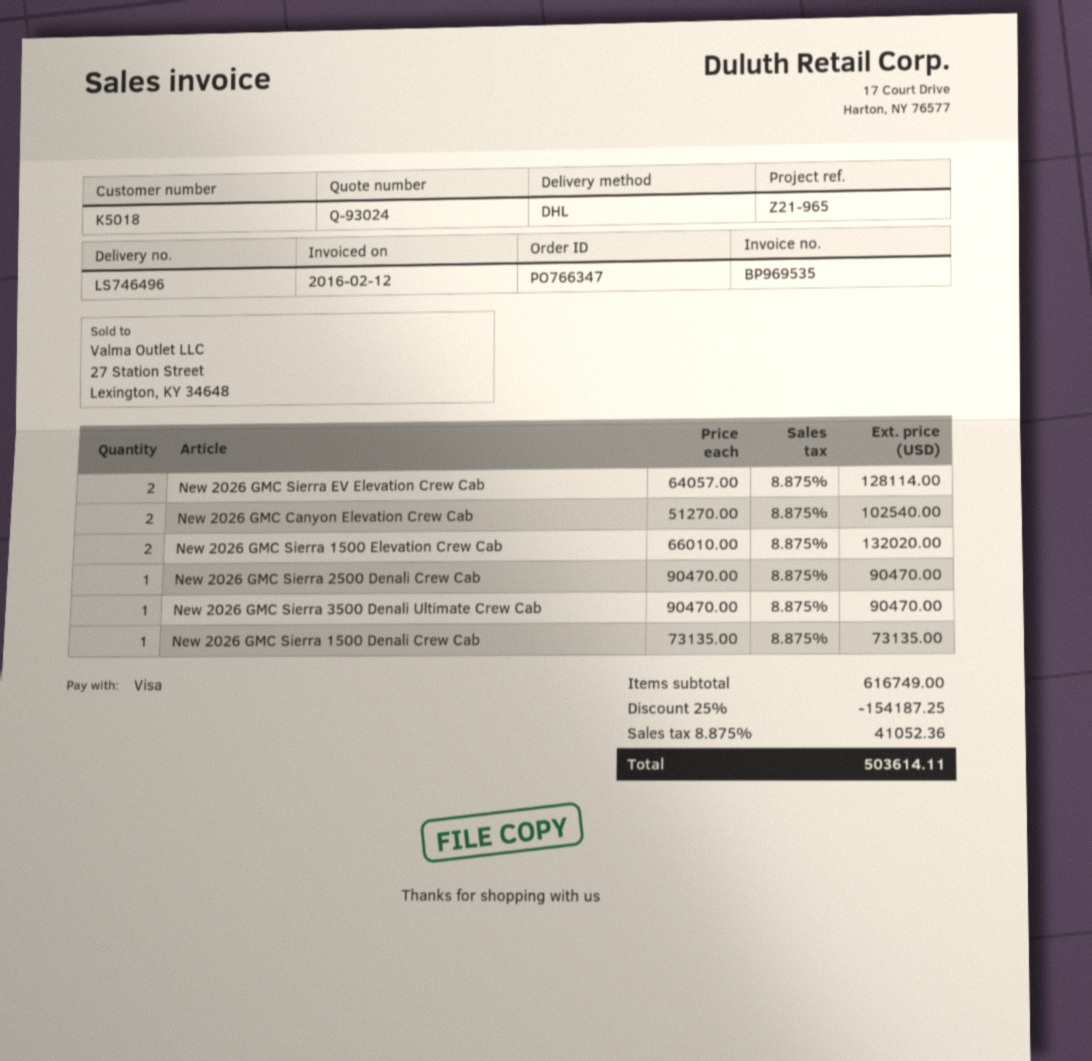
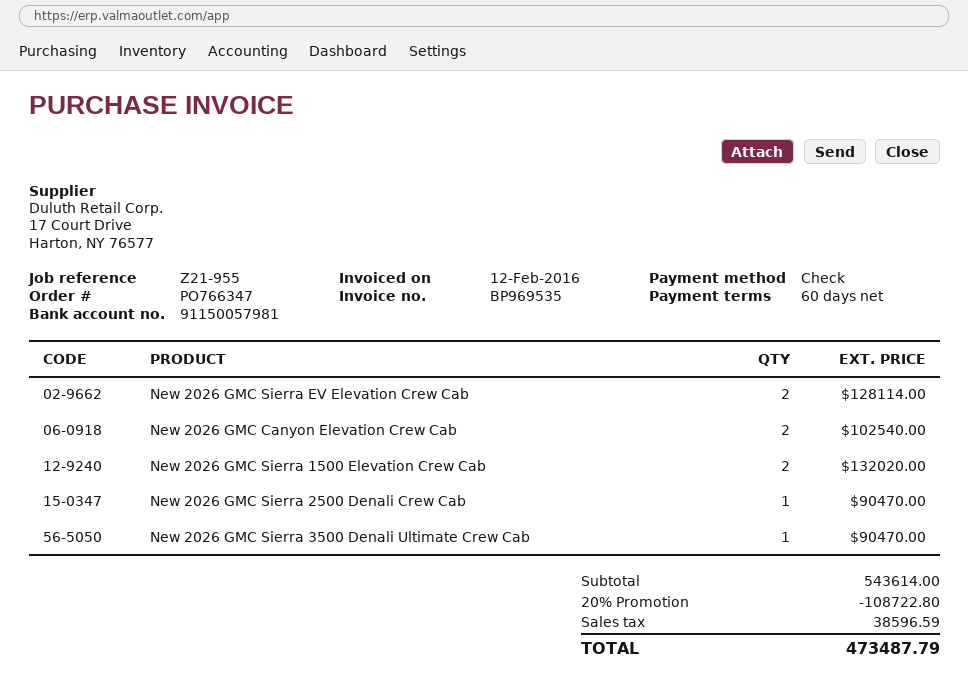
reference: Z21-965 -> Z21-955
payment method: Visa -> cheque
New 2026 GMC Sierra 1500 Denali Crew Cab: 1 for 73135.00 -> none
subtotal: 616749.00 -> 543614.00
discount: 25% = 154187.25 -> 20% = 108722.80
tax: 41052.36 -> 38596.59
total: 503614.11 -> 473487.79

